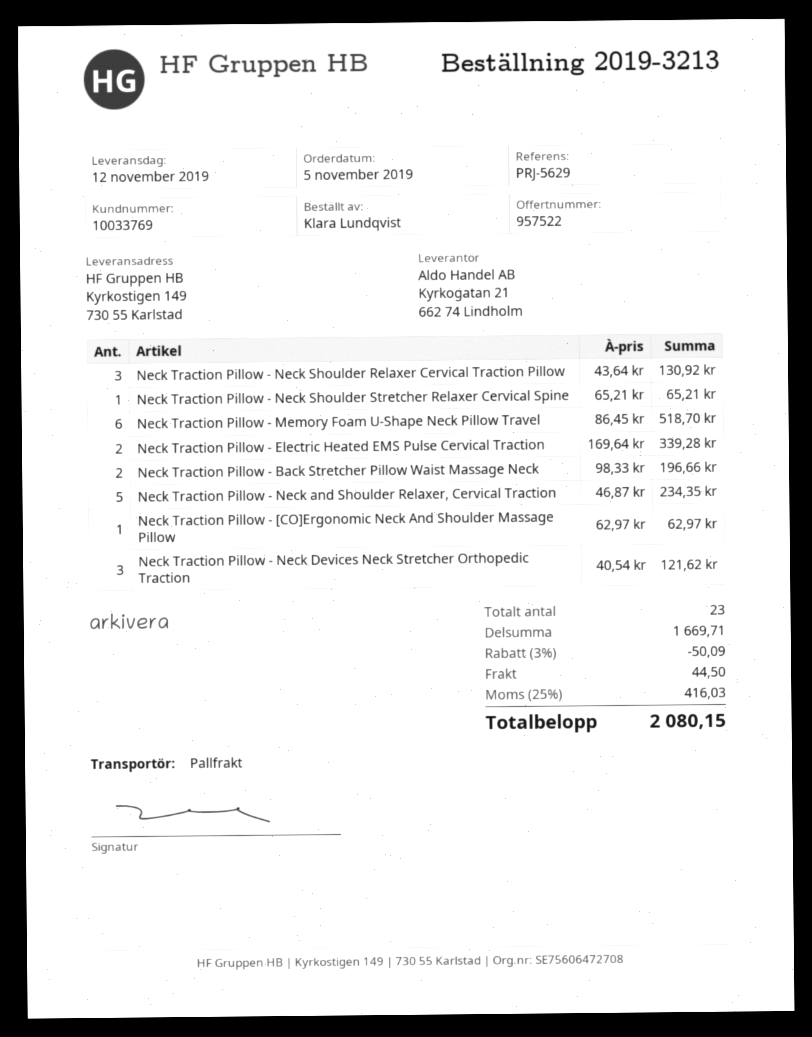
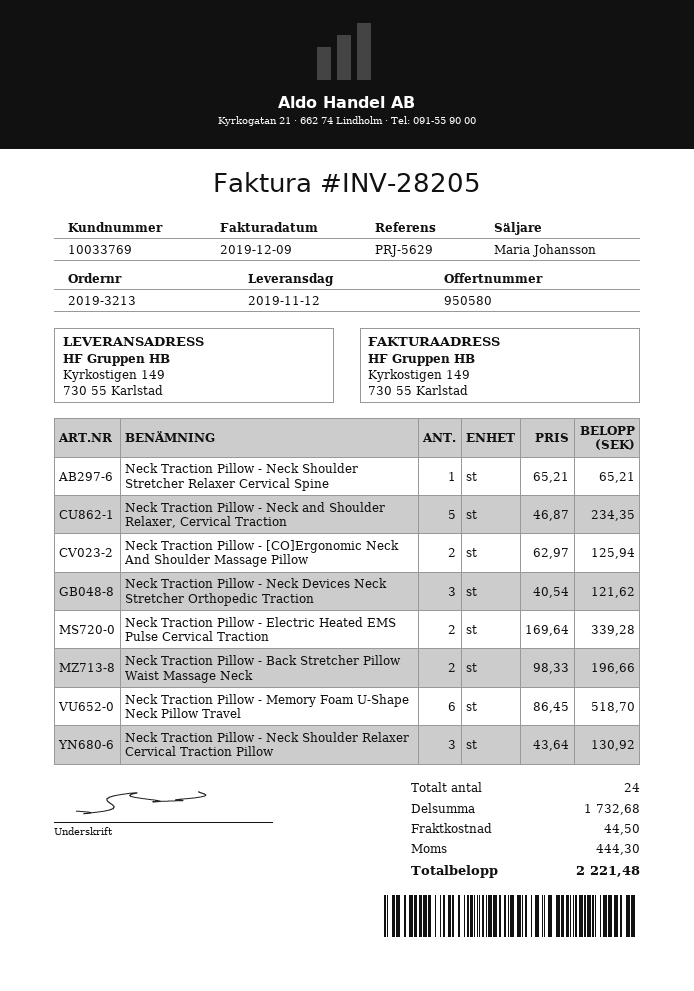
quote number: 957522 -> 950580
Neck Traction Pillow - [CO]Ergonomic Neck And Shoulder Massage Pillow: 1 x 62.97 = 62.97 -> 2 x 62.97 = 125.94
total quantity: 23 -> 24
subtotal: 1669.71 -> 1732.68
discount: 3% = 50.09 -> none
tax: 416.03 -> 444.30
total: 2080.15 -> 2221.48

